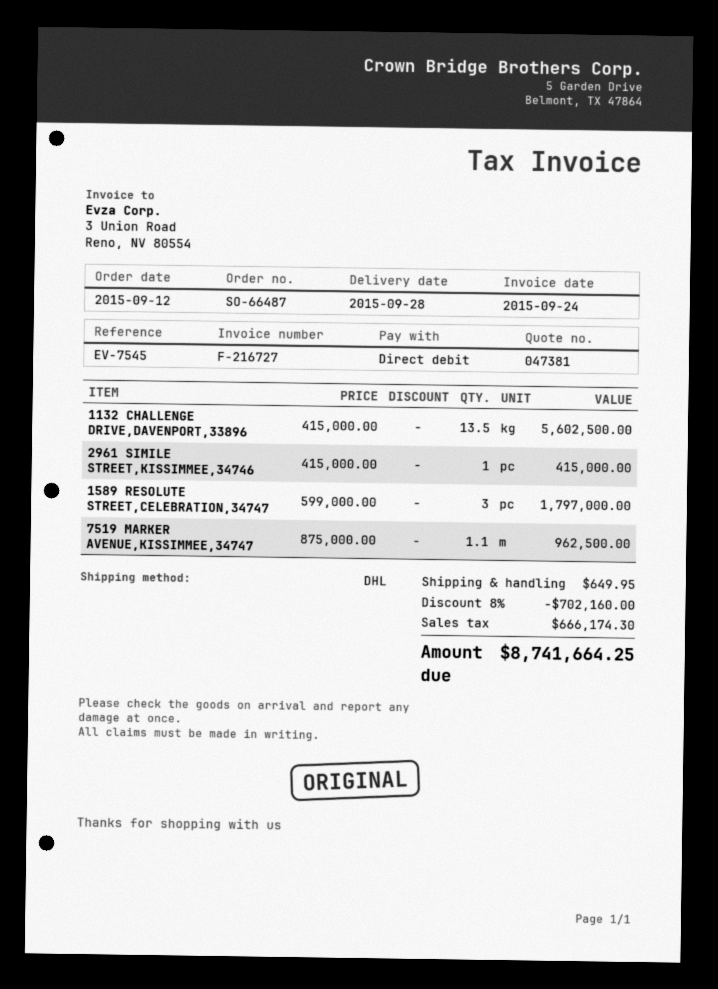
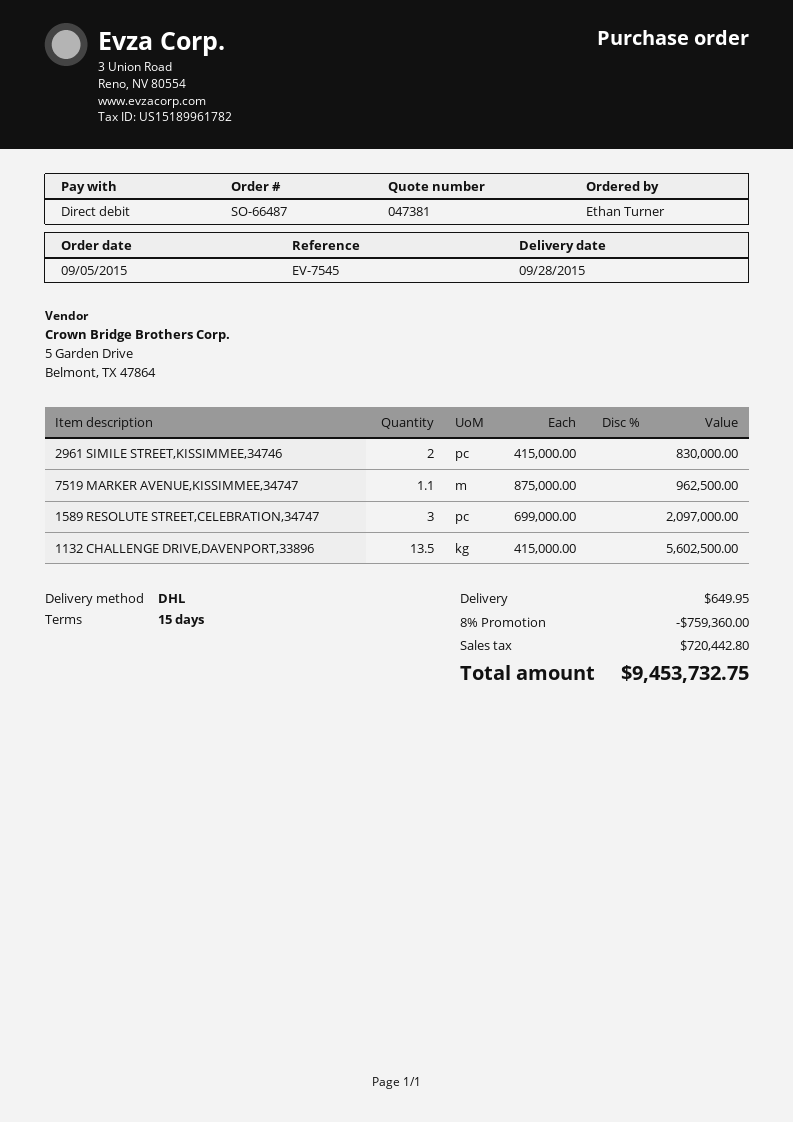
order date: 2015-09-12 -> 2015-09-05
2961 SIMILE STREET,KISSIMMEE,34746: 1 x 415000.00 = 415000.00 -> 2 x 415000.00 = 830000.00
1589 RESOLUTE STREET,CELEBRATION,34747: 3 x 599000.00 = 1797000.00 -> 3 x 699000.00 = 2097000.00
discount: 8% = 702160.00 -> 8% = 759360.00
tax: 666174.30 -> 720442.80
total: 8741664.25 -> 9453732.75

